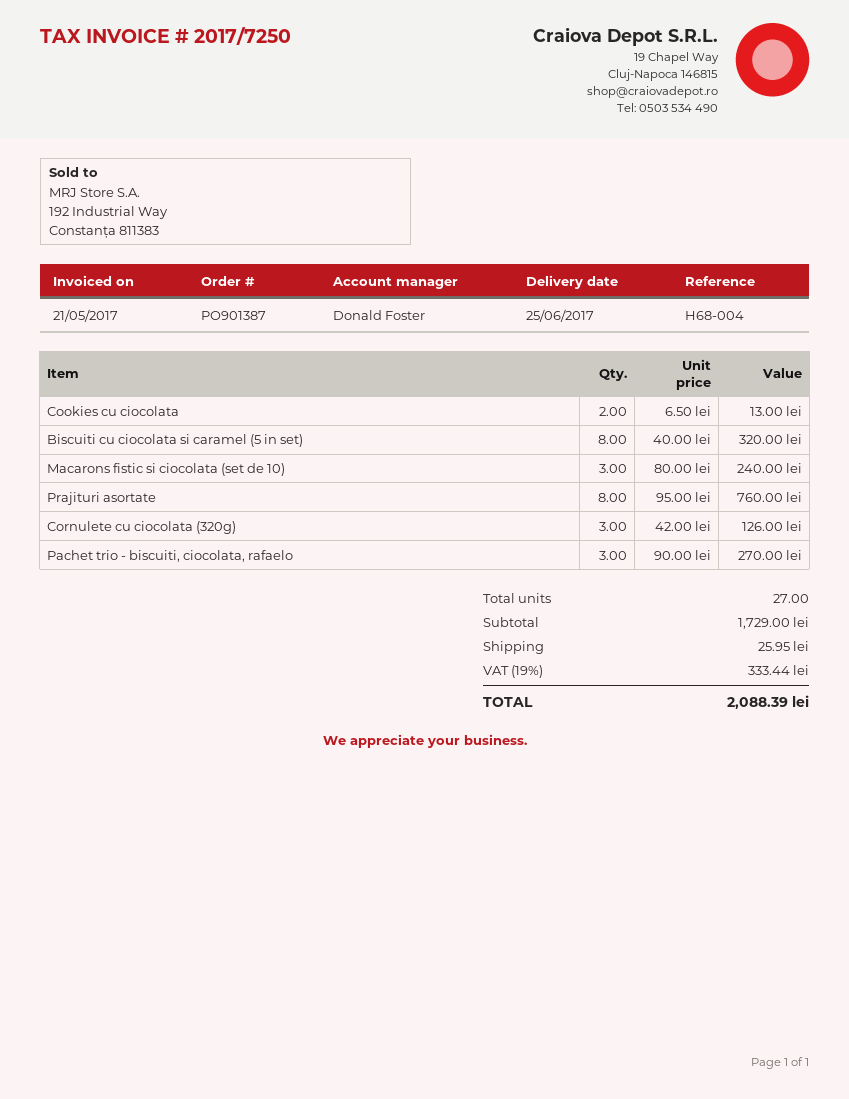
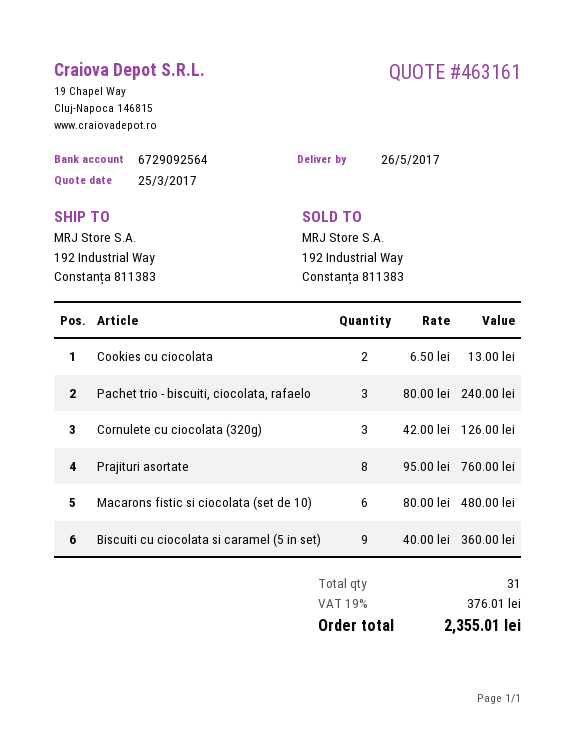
delivery date: 2017-06-25 -> 2017-05-26
Biscuiti cu ciocolata si caramel (5 in set): 8 x 40.00 = 320.00 -> 9 x 40.00 = 360.00
Macarons fistic si ciocolata (set de 10): 3 x 80.00 = 240.00 -> 6 x 80.00 = 480.00
Pachet trio - biscuiti, ciocolata, rafaelo: 3 x 90.00 = 270.00 -> 3 x 80.00 = 240.00
total quantity: 27 -> 31
shipping: 25.95 -> none
tax: 19% = 333.44 -> 19% = 376.01
total: 2088.39 -> 2355.01

